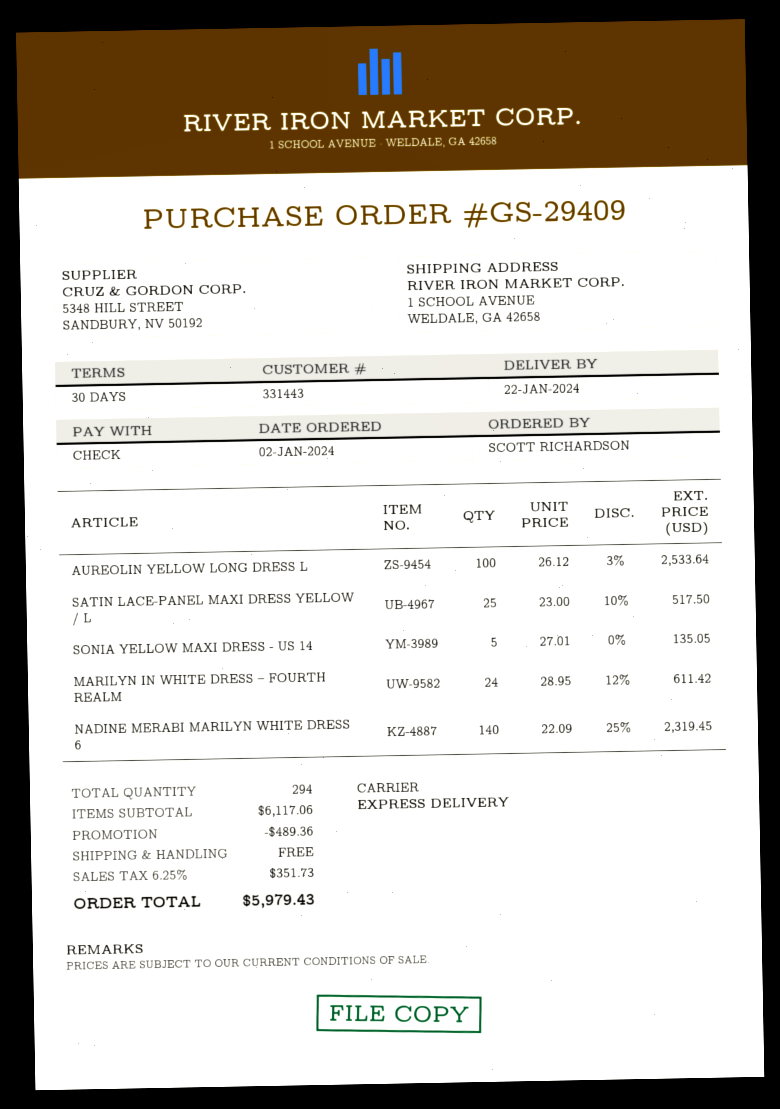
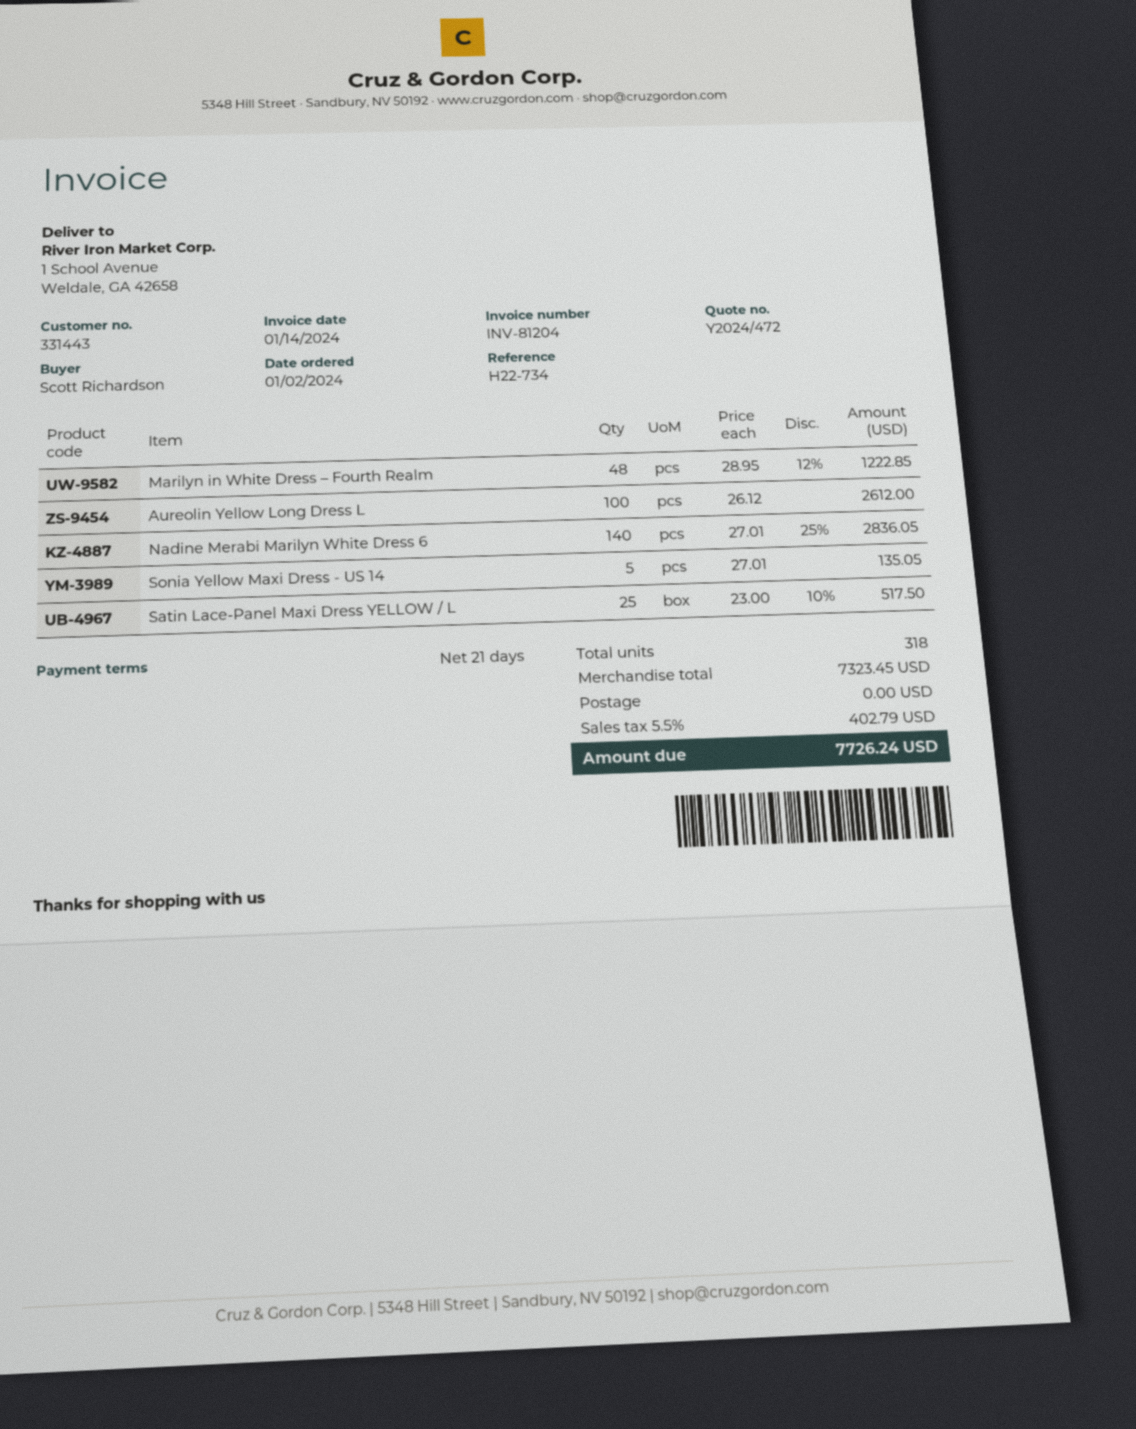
payment terms: 30 days -> 21 days
AUREOLIN YELLOW LONG DRESS L: 100 x 26.12 - 3% = 2533.64 -> 100 x 26.12 = 2612.00
MARILYN IN WHITE DRESS – FOURTH REALM: 24 x 28.95 - 12% = 611.42 -> 48 x 28.95 - 12% = 1222.85
NADINE MERABI MARILYN WHITE DRESS 6: 140 x 22.09 - 25% = 2319.45 -> 140 x 27.01 - 25% = 2836.05
total quantity: 294 -> 318
subtotal: 6117.06 -> 7323.45
discount: 489.36 -> none
tax: 6.25% = 351.73 -> 5.5% = 402.79
total: 5979.43 -> 7726.24

